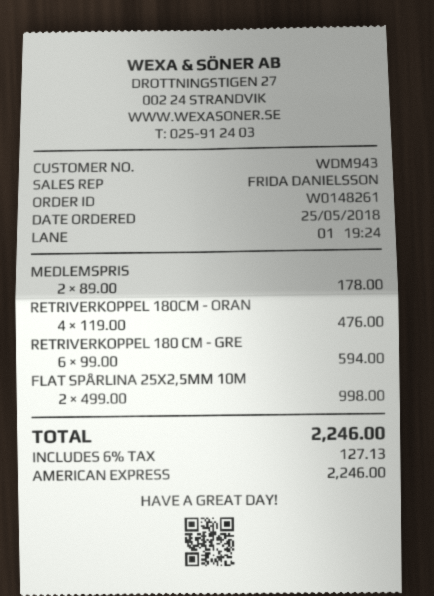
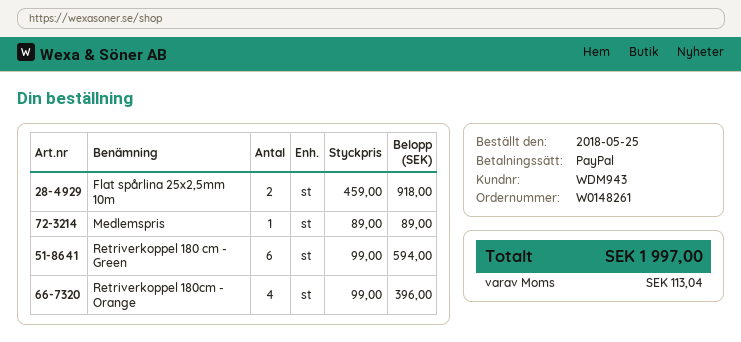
payment method: American Express -> PayPal
MEDLEMSPRIS: 2 x 89.00 = 178.00 -> 1 x 89.00 = 89.00
RETRIVERKOPPEL 180CM - ORAN: 4 x 119.00 = 476.00 -> 4 x 99.00 = 396.00
FLAT SPÅRLINA 25X2,5MM 10M: 2 x 499.00 = 998.00 -> 2 x 459.00 = 918.00
tax: 127.13 -> 113.04
total: 2246.00 -> 1997.00

